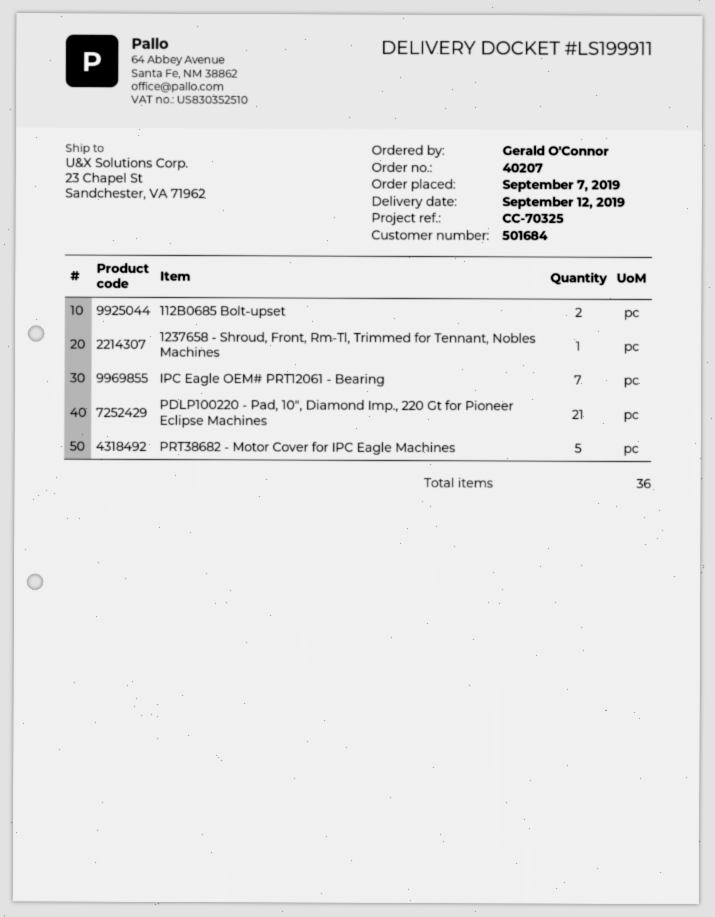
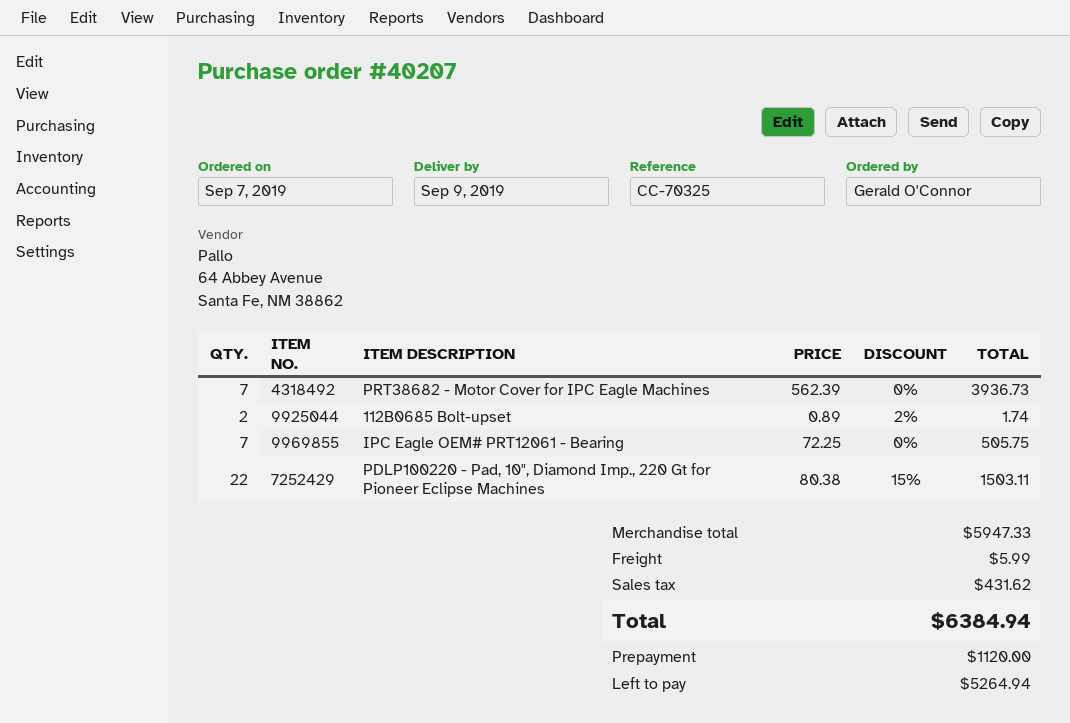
delivery date: 2019-09-12 -> 2019-09-09
1237658 - Shroud, Front, Rm-Tl, Trimmed for Tennant, Nobles Machines: 1 -> none
PDLP100220 - Pad, 10", Diamond Imp., 220 Gt for Pioneer Eclipse Machines: 21 -> 22
PRT38682 - Motor Cover for IPC Eagle Machines: 5 -> 7

